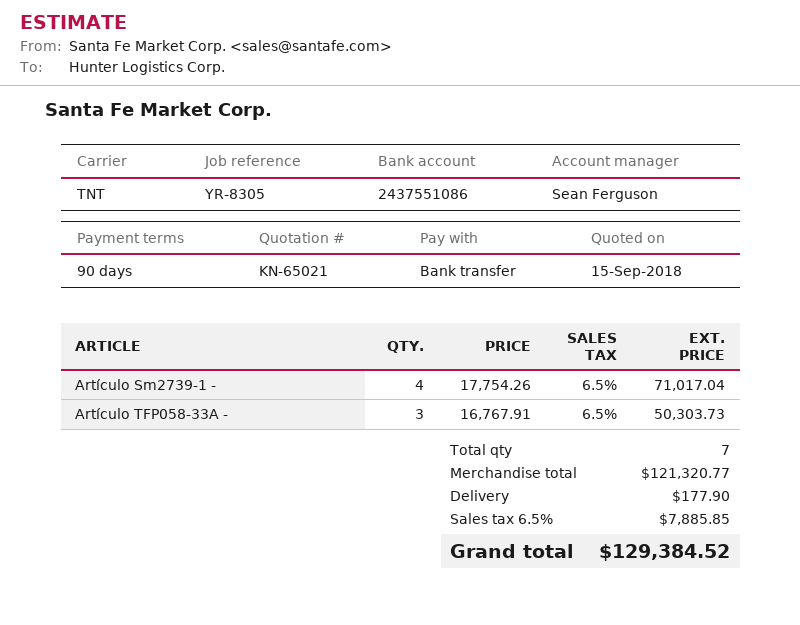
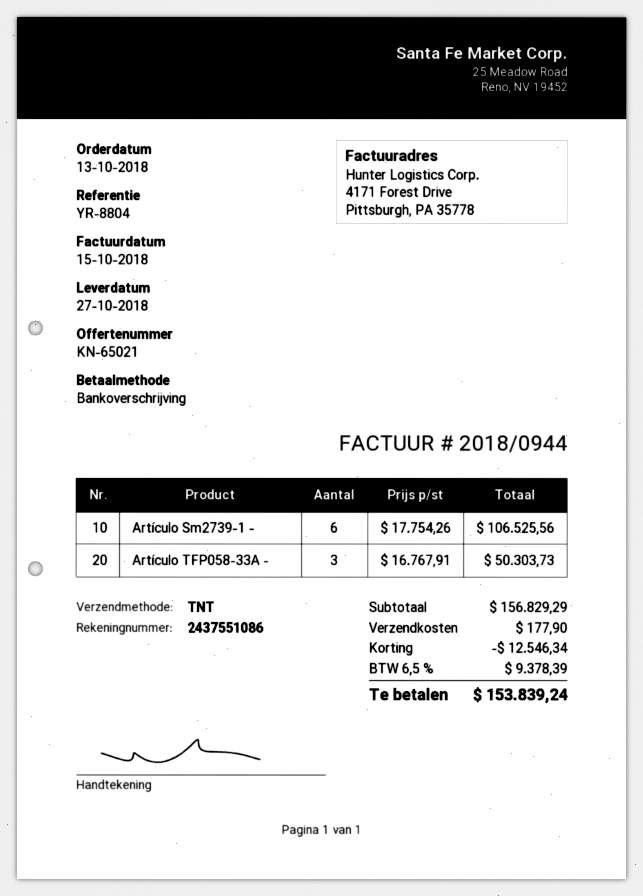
reference: YR-8305 -> YR-8804
Artículo Sm2739-1 -: 4 x 17754.26 = 71017.04 -> 6 x 17754.26 = 106525.56
subtotal: 121320.77 -> 156829.29
discount: none -> 12546.34
tax: 6.5% = 7885.85 -> 6.5% = 9378.39
total: 129384.52 -> 153839.24

